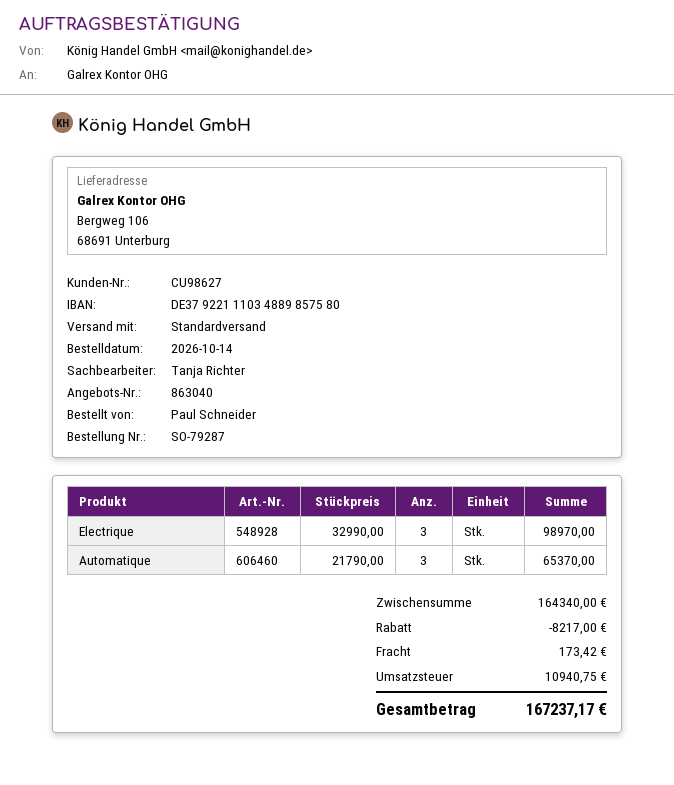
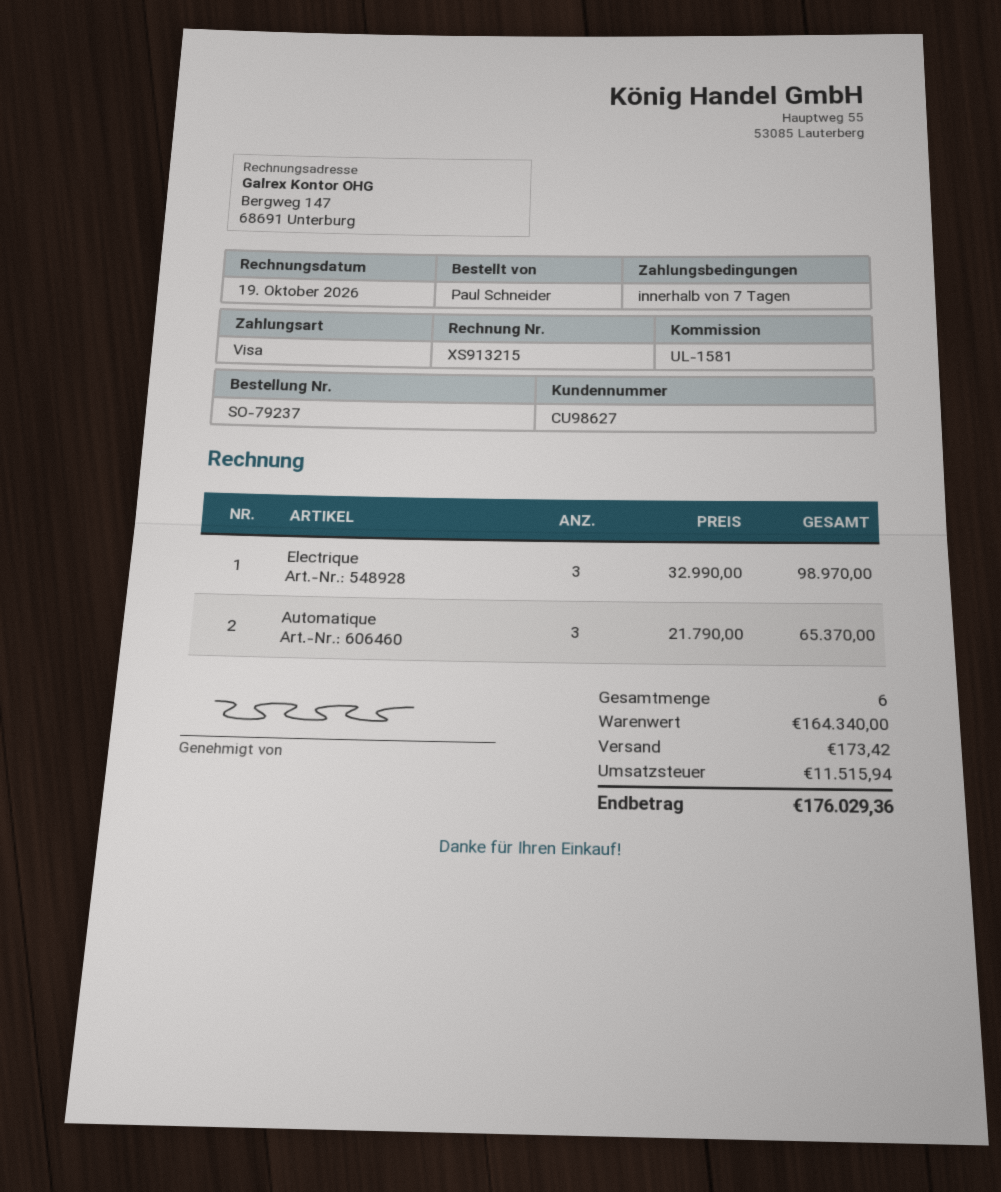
order number: SO-79287 -> SO-79237
discount: 8217.00 -> none
tax: 10940.75 -> 11515.94
total: 167237.17 -> 176029.36

